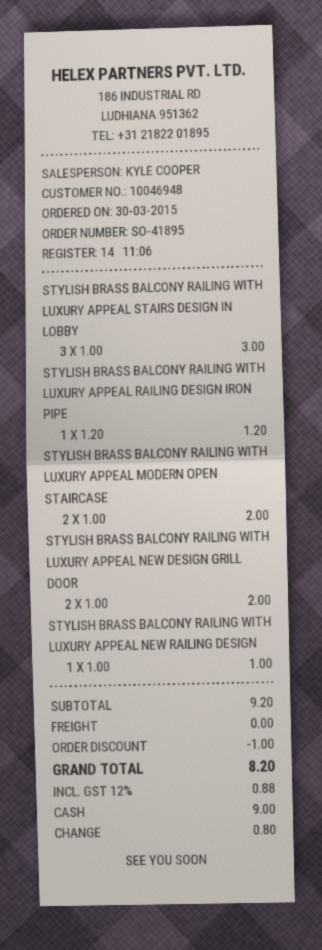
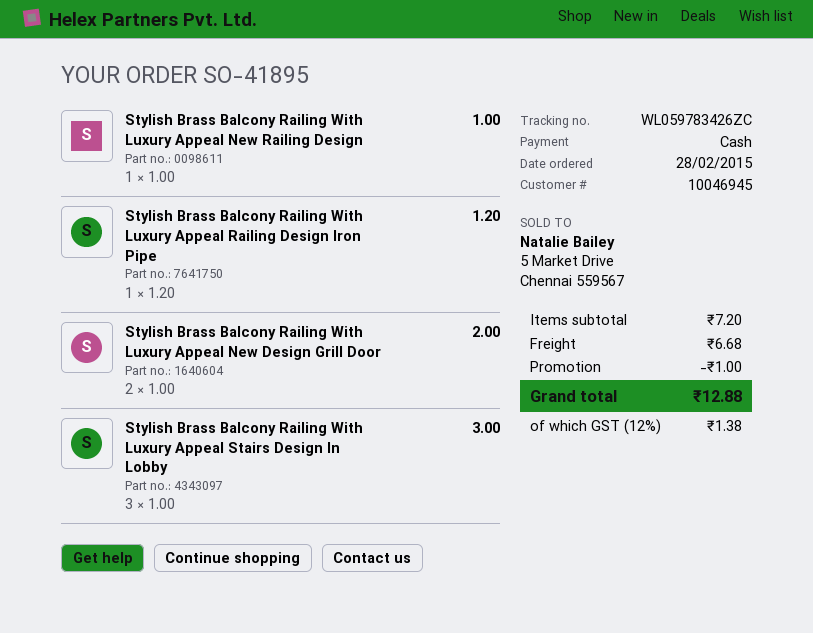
order date: 2015-03-30 -> 2015-02-28
customer number: 10046948 -> 10046945
STYLISH BRASS BALCONY RAILING WITH LUXURY APPEAL MODERN OPEN STAIRCASE: 2 x 1.00 = 2.00 -> none
subtotal: 9.20 -> 7.20
shipping: 0.00 -> 6.68
tax: 12% = 0.88 -> 12% = 1.38
total: 8.20 -> 12.88

